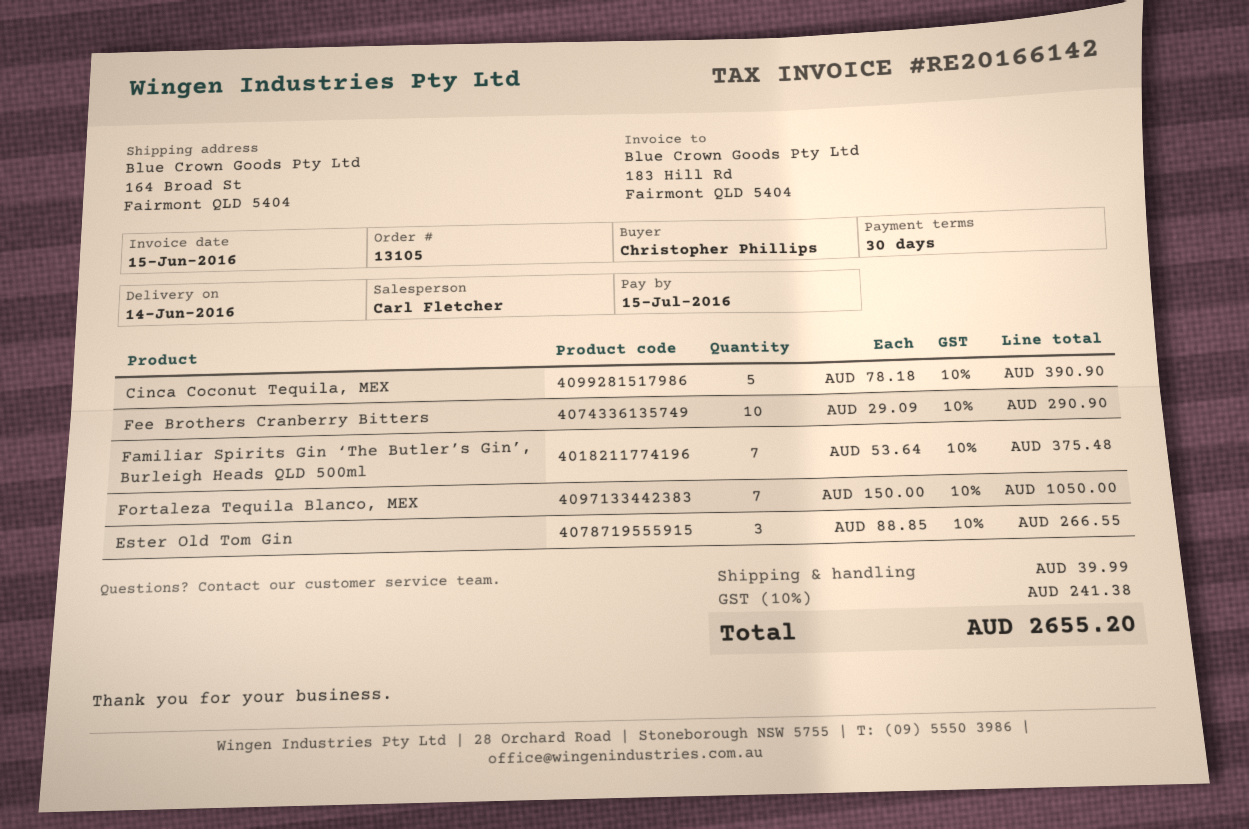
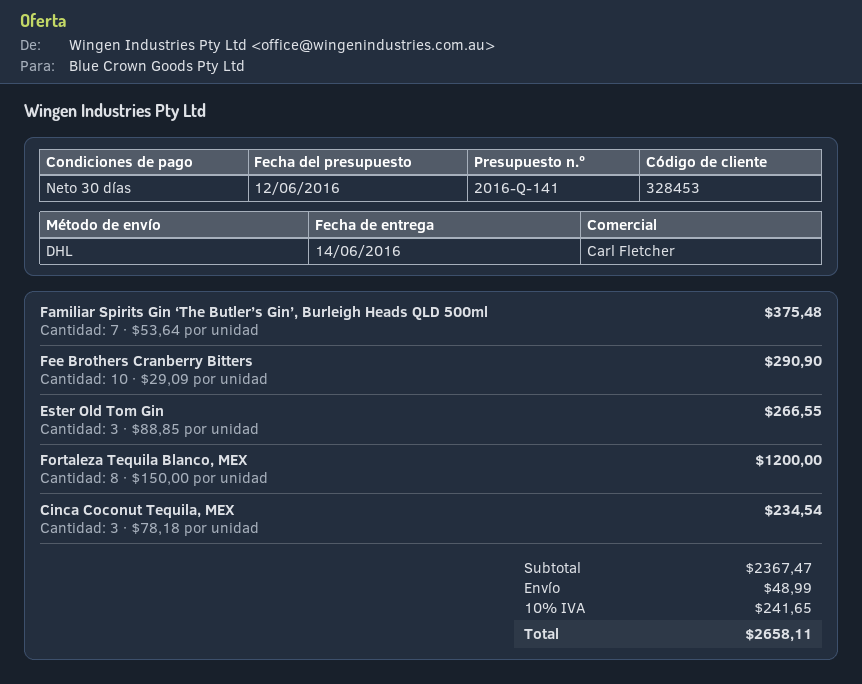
Cinca Coconut Tequila, MEX: 5 x 78.18 = 390.90 -> 3 x 78.18 = 234.54
Fortaleza Tequila Blanco, MEX: 7 x 150.00 = 1050.00 -> 8 x 150.00 = 1200.00
shipping: 39.99 -> 48.99
tax: 10% = 241.38 -> 10% = 241.65
total: 2655.20 -> 2658.11

